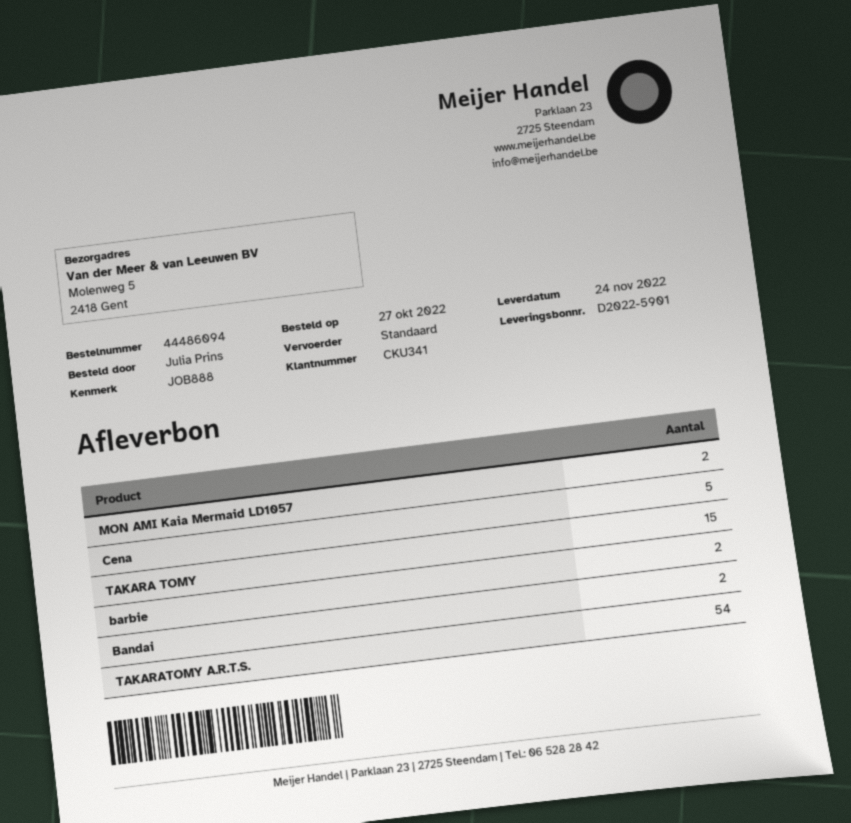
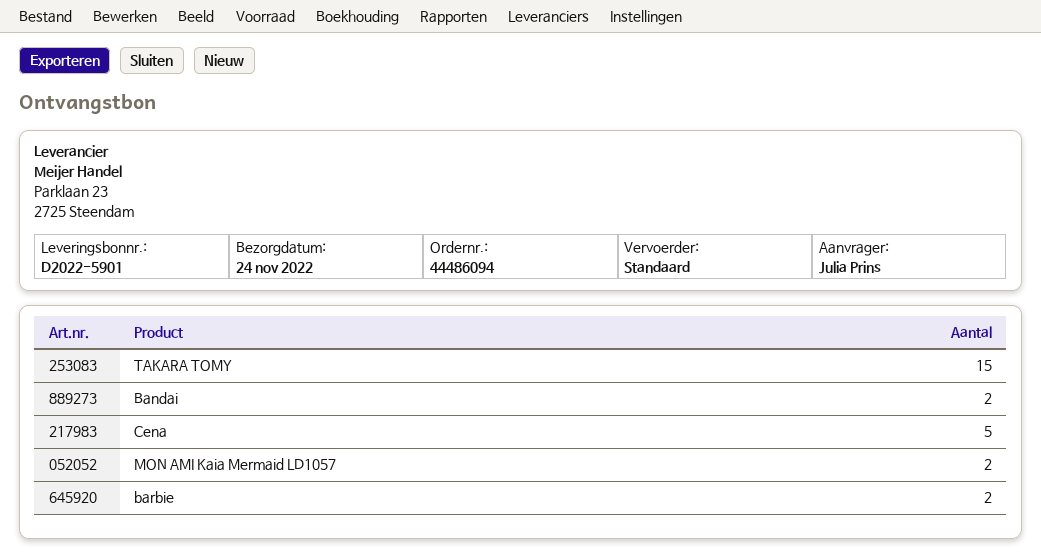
TAKARATOMY A.R.T.S.: 54 -> none

